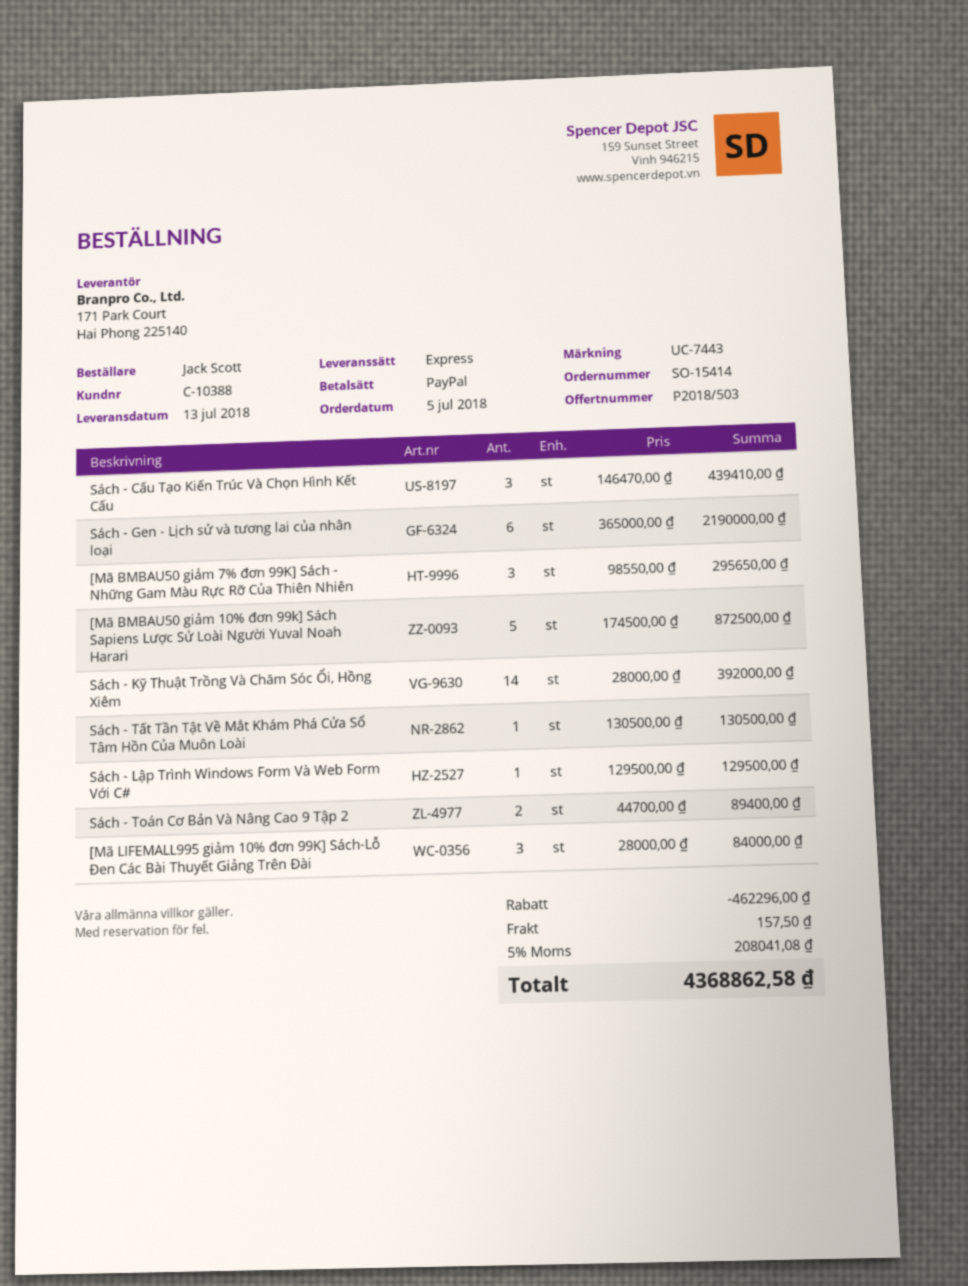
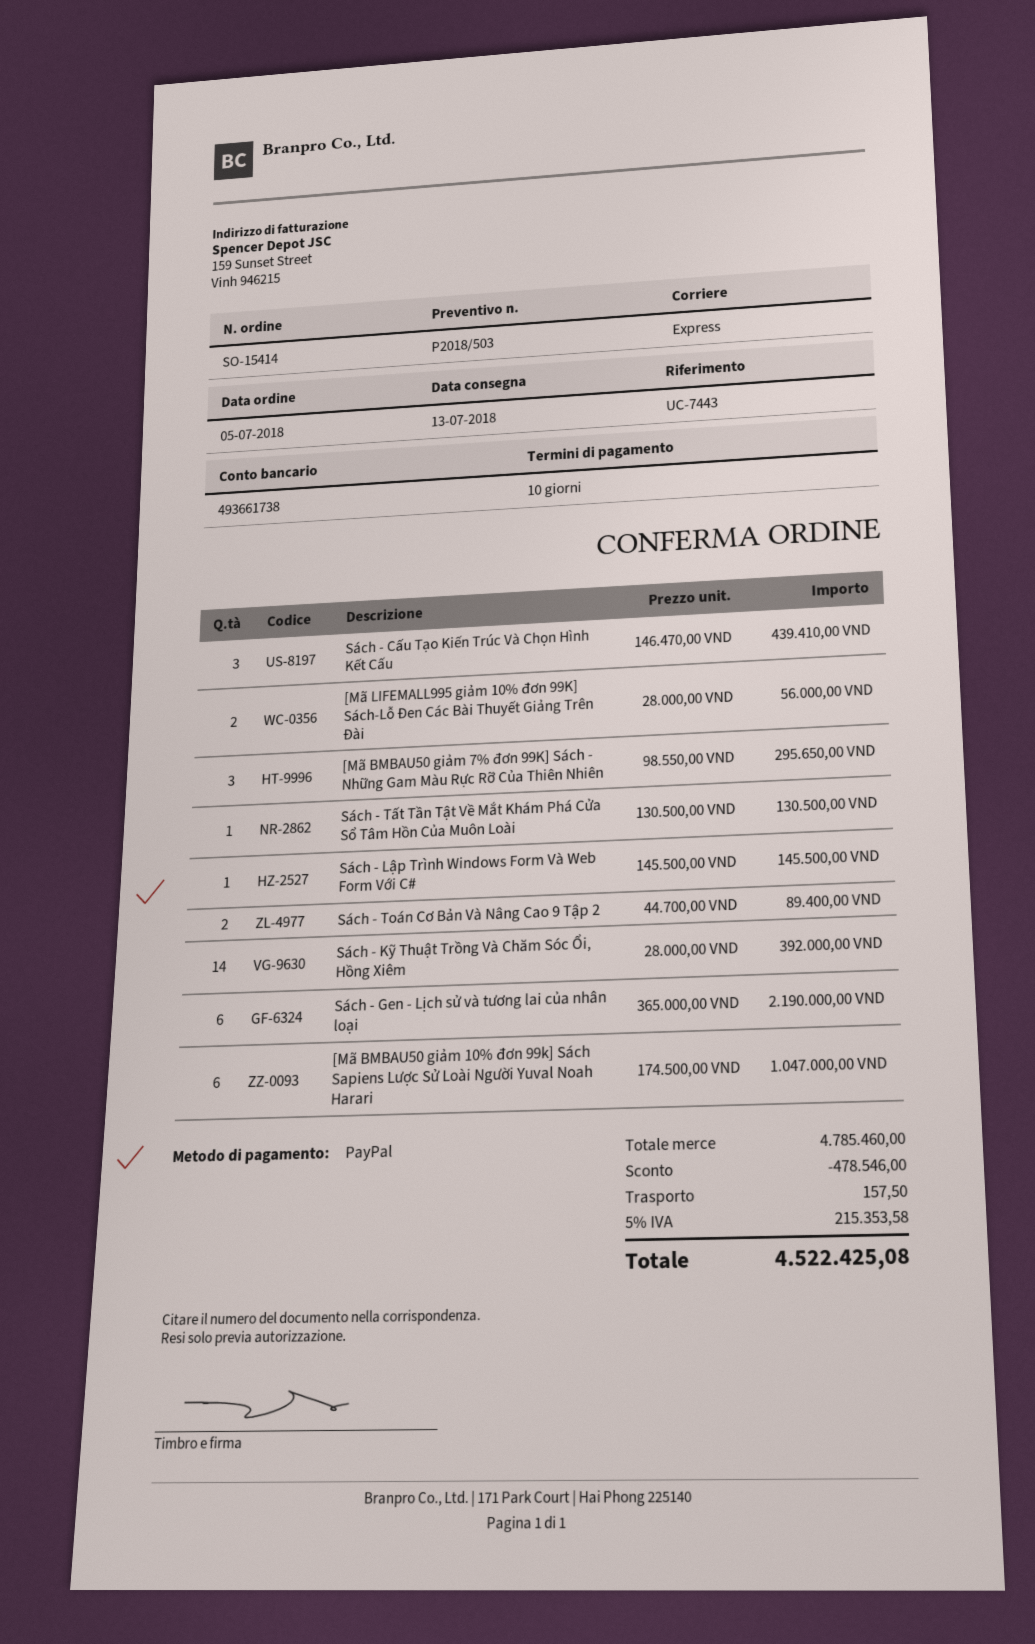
[Mã BMBAU50 giảm 10% đơn 99k] Sách Sapiens Lược Sử Loài Người Yuval Noah Harari: 5 x 174500.00 = 872500.00 -> 6 x 174500.00 = 1047000.00
Sách - Lập Trình Windows Form Và Web Form Với C#: 1 x 129500.00 = 129500.00 -> 1 x 145500.00 = 145500.00
[Mã LIFEMALL995 giảm 10% đơn 99K] Sách-Lỗ Đen Các Bài Thuyết Giảng Trên Đài: 3 x 28000.00 = 84000.00 -> 2 x 28000.00 = 56000.00
discount: 462296.00 -> 478546.00
tax: 5% = 208041.08 -> 5% = 215353.58
total: 4368862.58 -> 4522425.08

